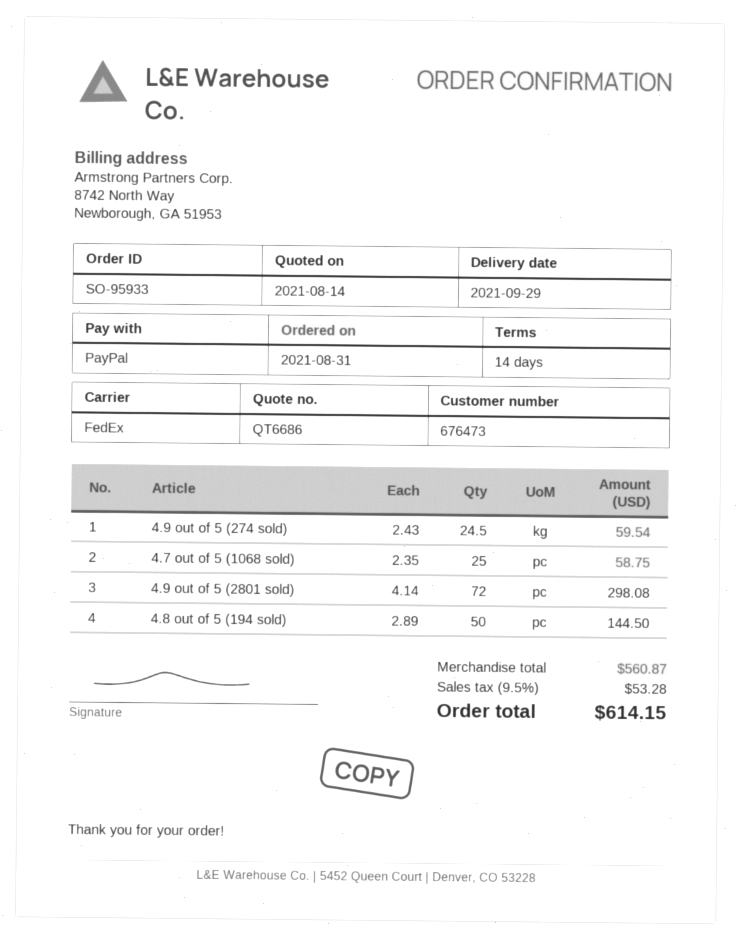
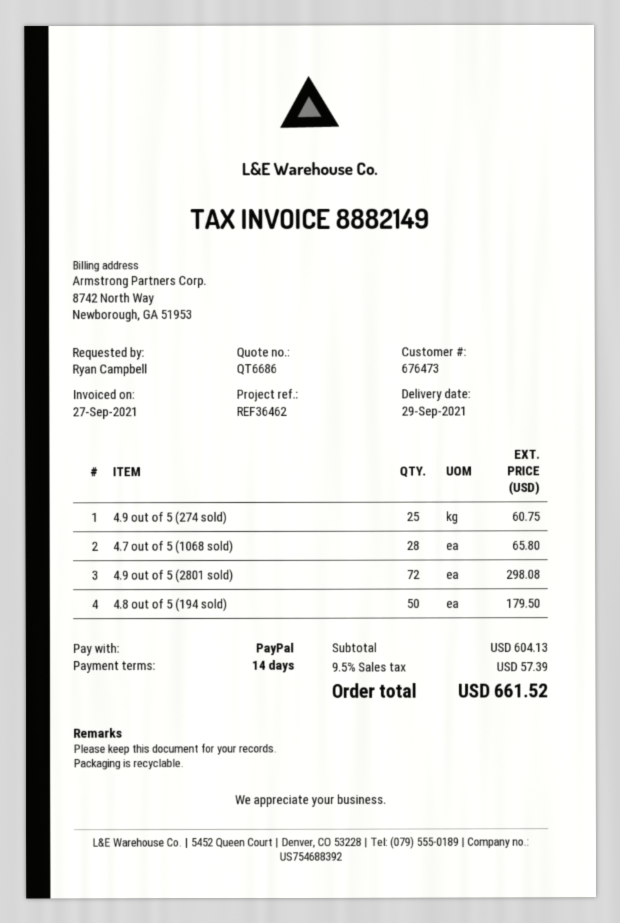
4.9 out of 5 (274 sold): 24.5 for 59.54 -> 25 for 60.75
4.7 out of 5 (1068 sold): 25 for 58.75 -> 28 for 65.80
4.8 out of 5 (194 sold): 50 for 144.50 -> 50 for 179.50
subtotal: 560.87 -> 604.13
tax: 9.5% = 53.28 -> 9.5% = 57.39
total: 614.15 -> 661.52

